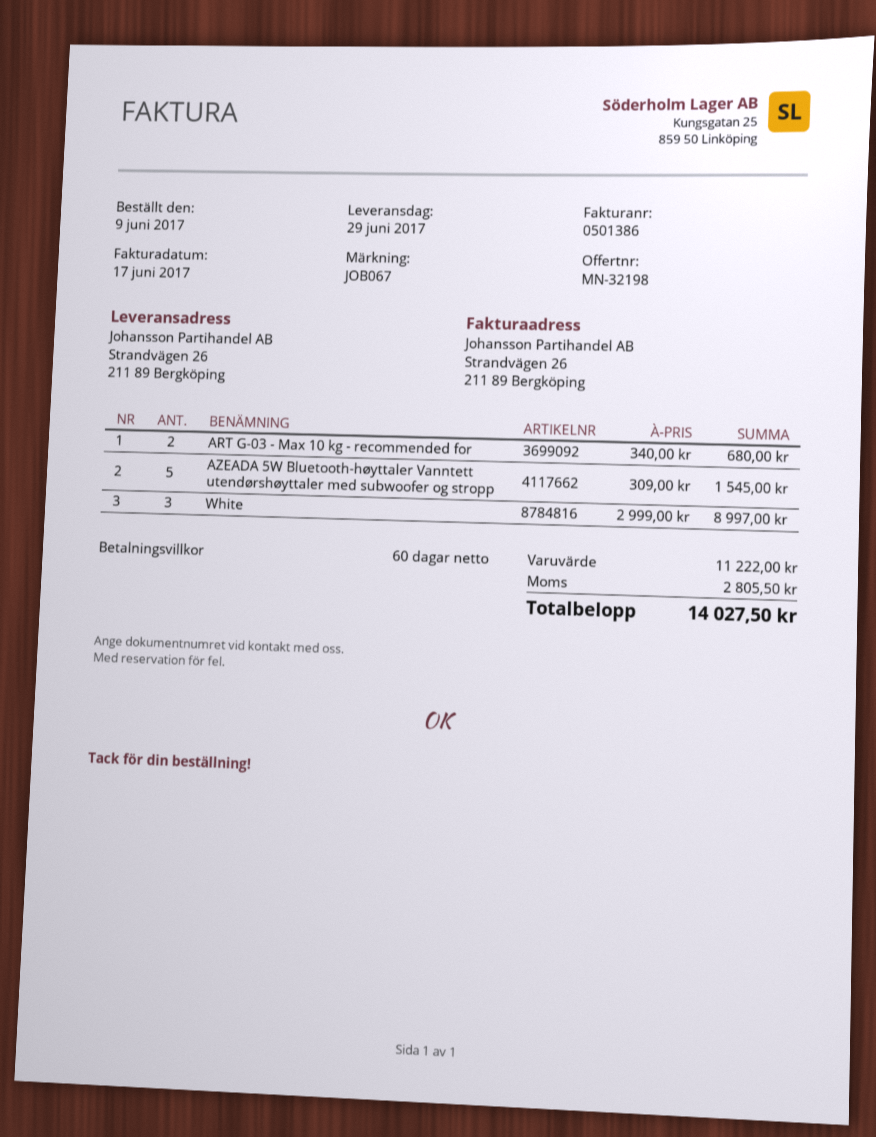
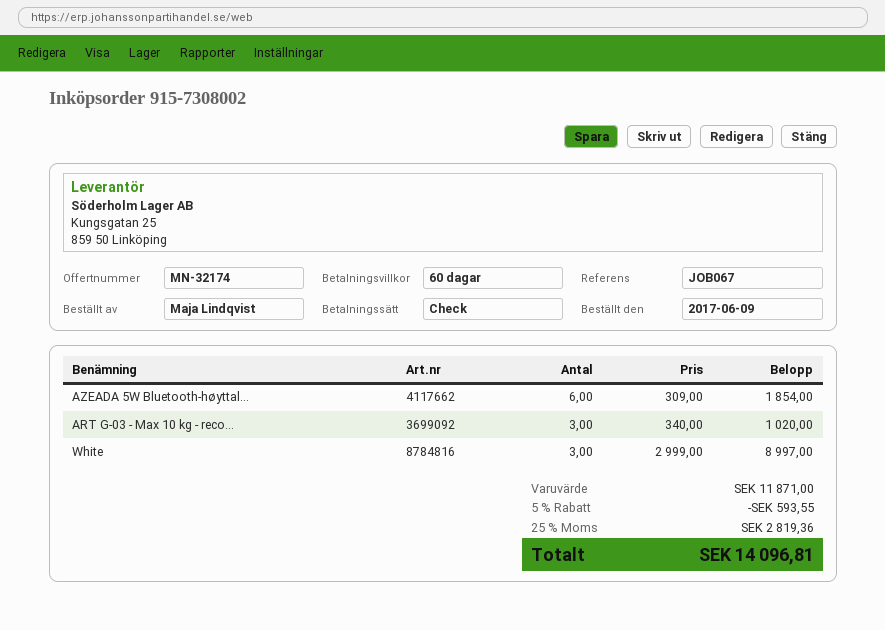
quote number: MN-32198 -> MN-32174
ART G-03 - Max 10 kg - recommended for: 2 x 340.00 = 680.00 -> 3 x 340.00 = 1020.00
AZEADA 5W Bluetooth-høyttaler Vanntett utendørshøyttaler med subwoofer og stropp: 5 x 309.00 = 1545.00 -> 6 x 309.00 = 1854.00
subtotal: 11222.00 -> 11871.00
discount: none -> 5% = 593.55
tax: 2805.50 -> 2819.36
total: 14027.50 -> 14096.81

